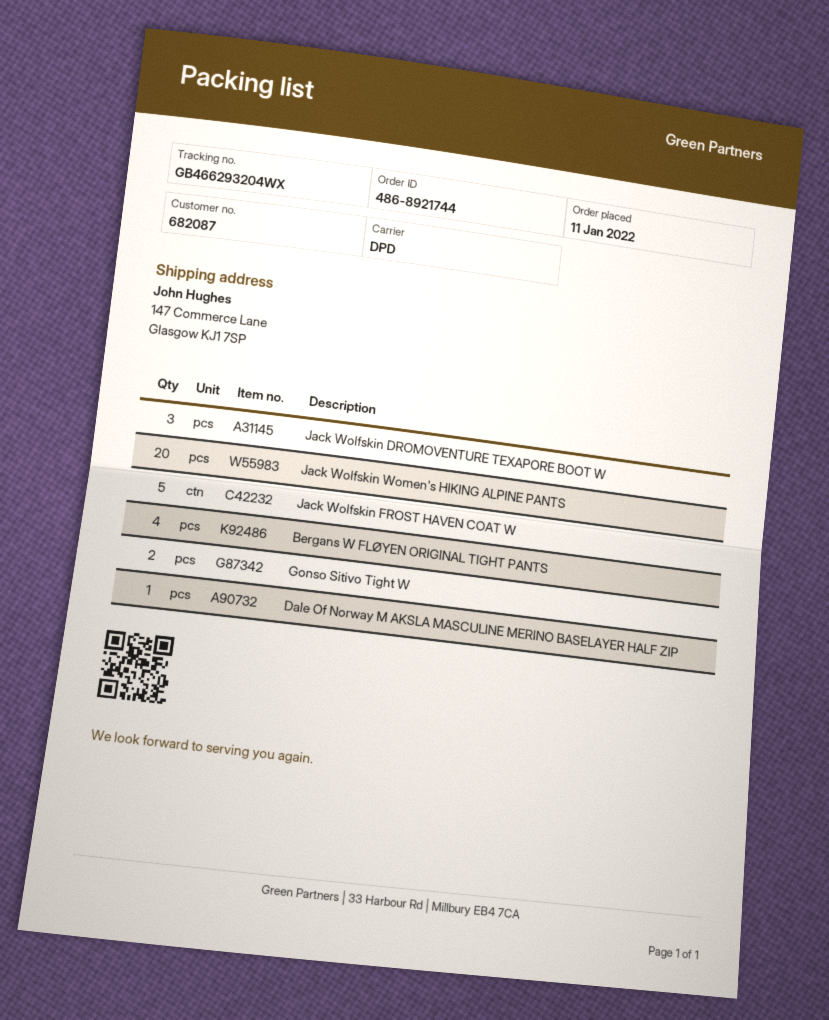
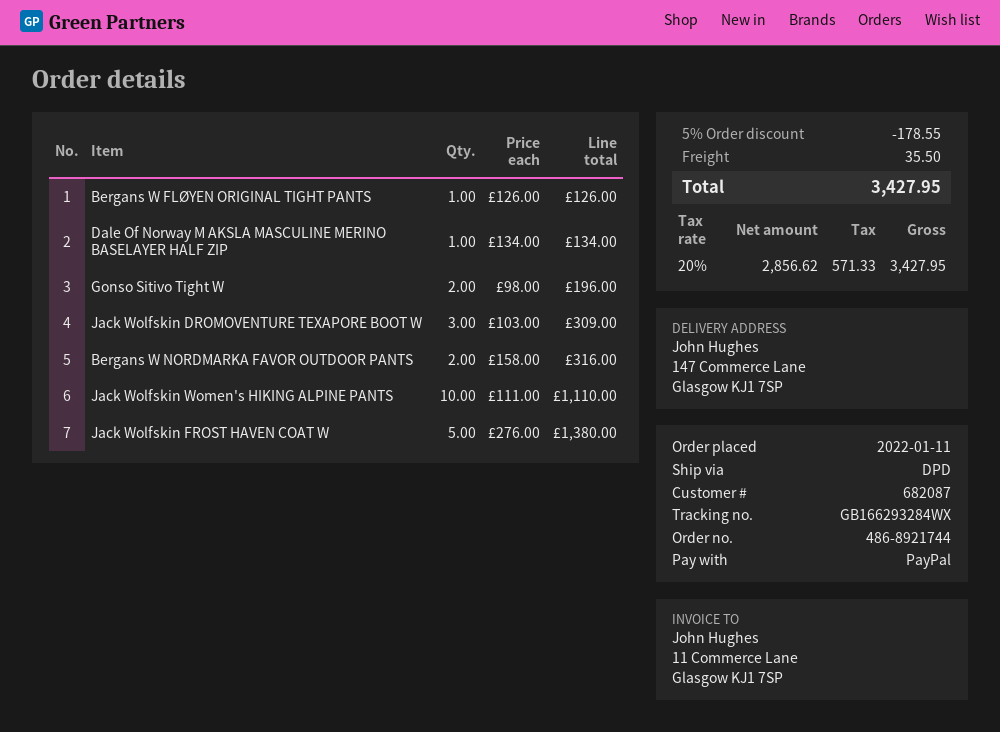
tracking number: GB466293204WX -> GB166293284WX
Jack Wolfskin Women's HIKING ALPINE PANTS: 20 -> 10
Bergans W FLØYEN ORIGINAL TIGHT PANTS: 4 -> 1
Bergans W NORDMARKA FAVOR OUTDOOR PANTS: none -> 2

